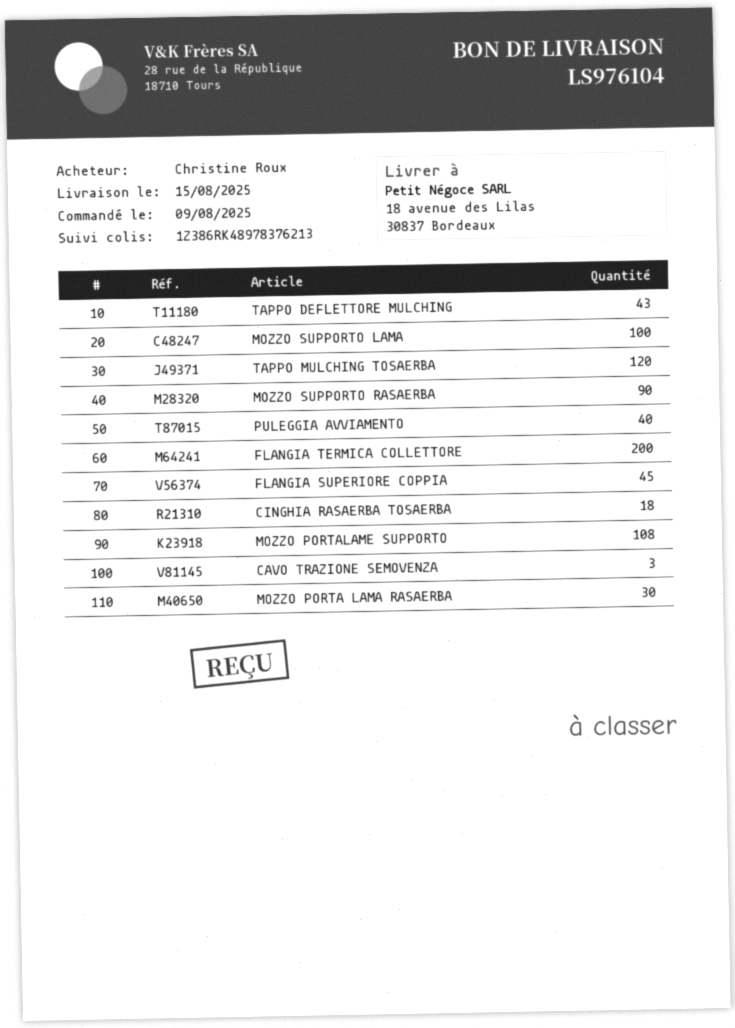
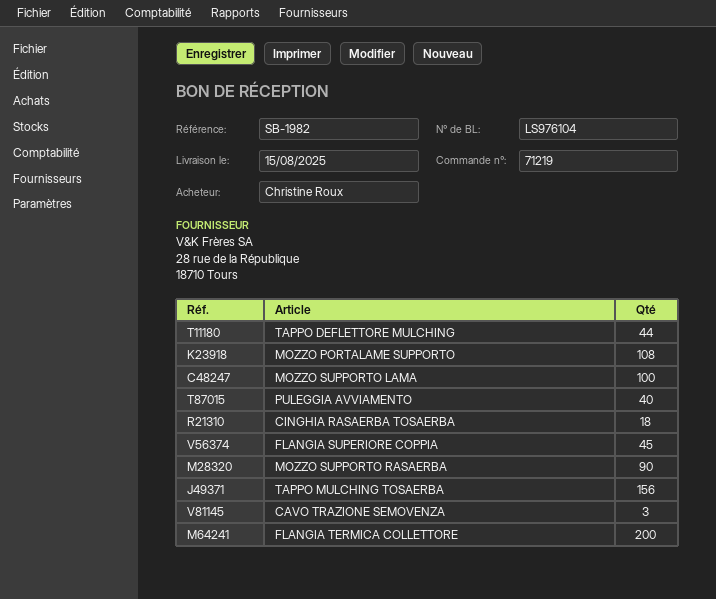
TAPPO DEFLETTORE MULCHING: 43 -> 44
TAPPO MULCHING TOSAERBA: 120 -> 156
MOZZO PORTA LAMA RASAERBA: 30 -> none

